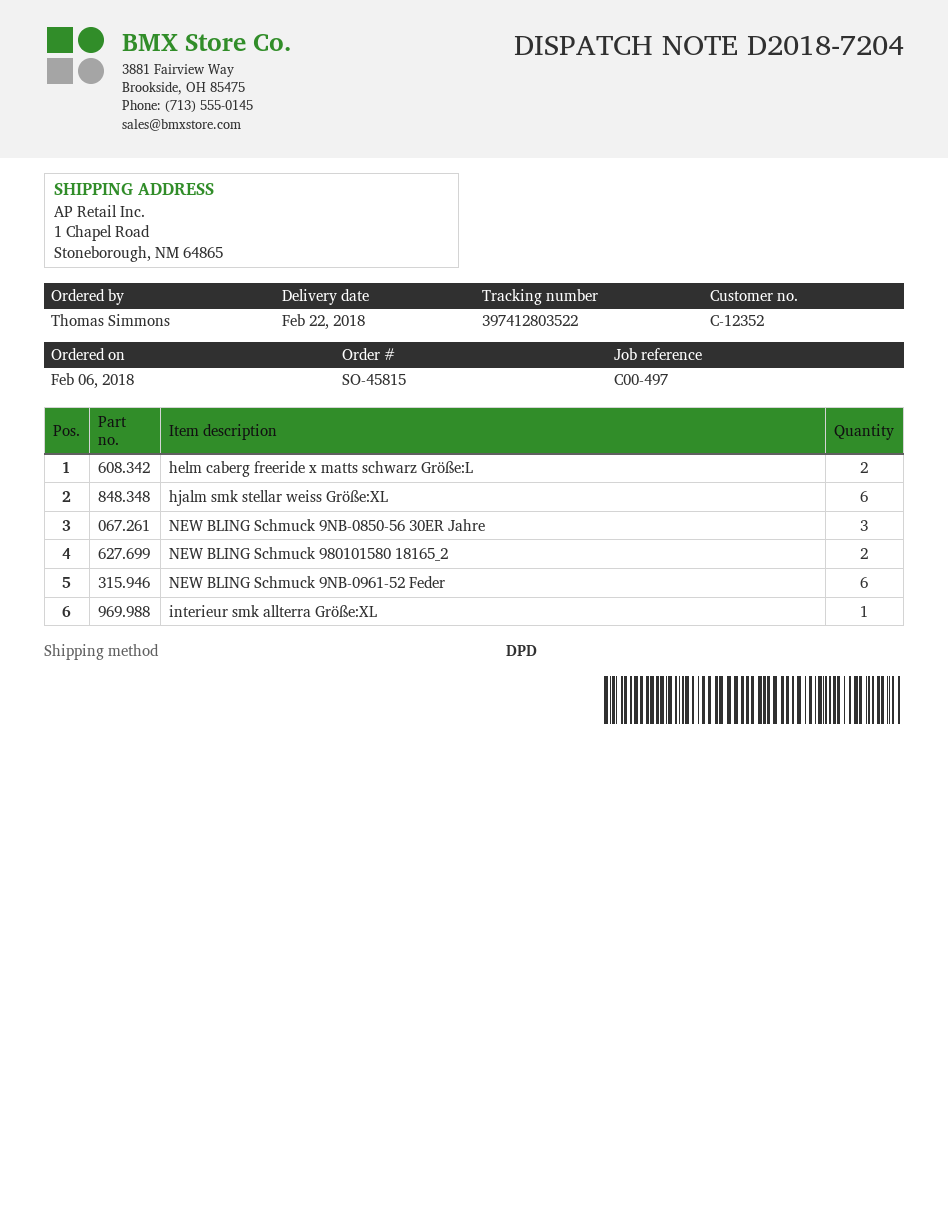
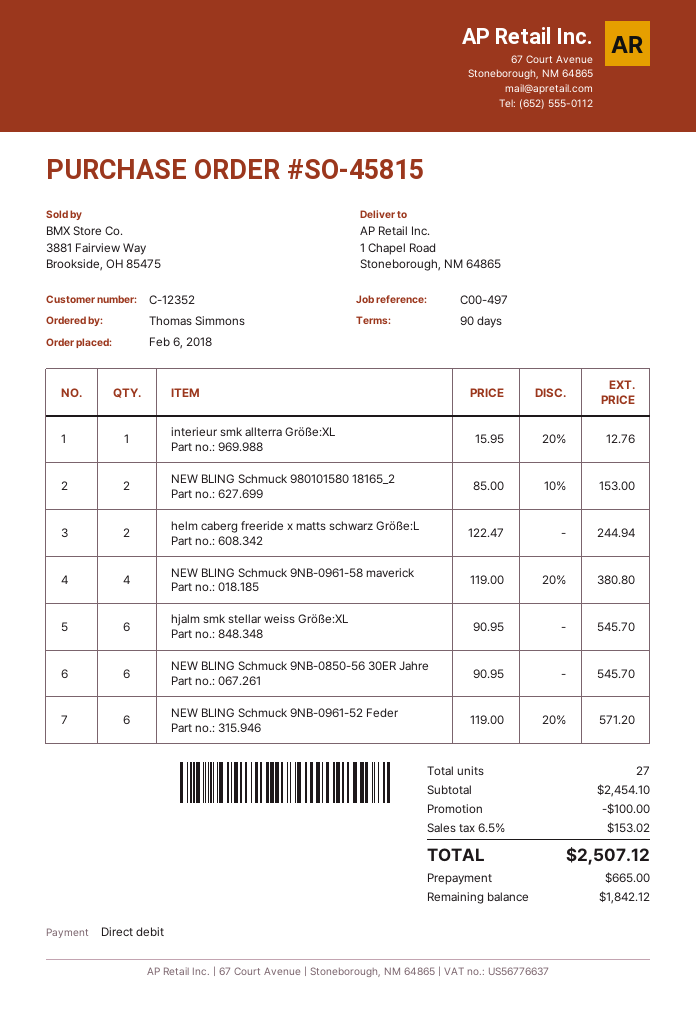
NEW BLING Schmuck 9NB-0850-56 30ER Jahre: 3 -> 6
NEW BLING Schmuck 9NB-0961-58 maverick: none -> 4

